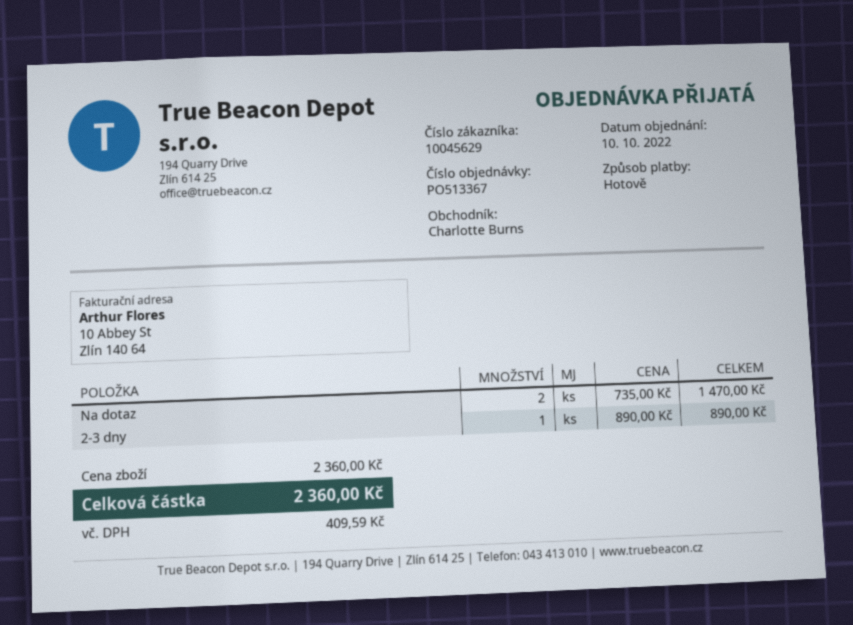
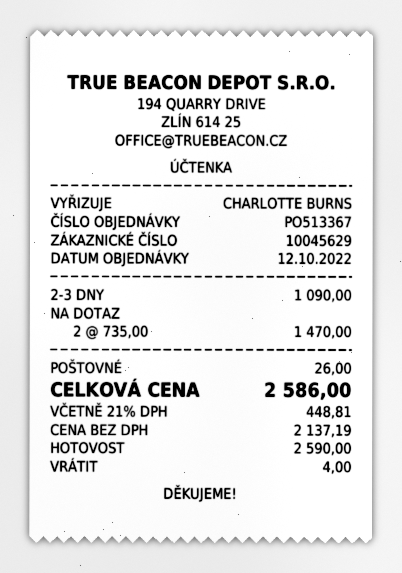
order date: 2022-10-10 -> 2022-10-12
2-3 dny: 1 x 890.00 = 890.00 -> 1 x 1090.00 = 1090.00
shipping: none -> 26.00
tax: 409.59 -> 448.81
total: 2360.00 -> 2586.00

